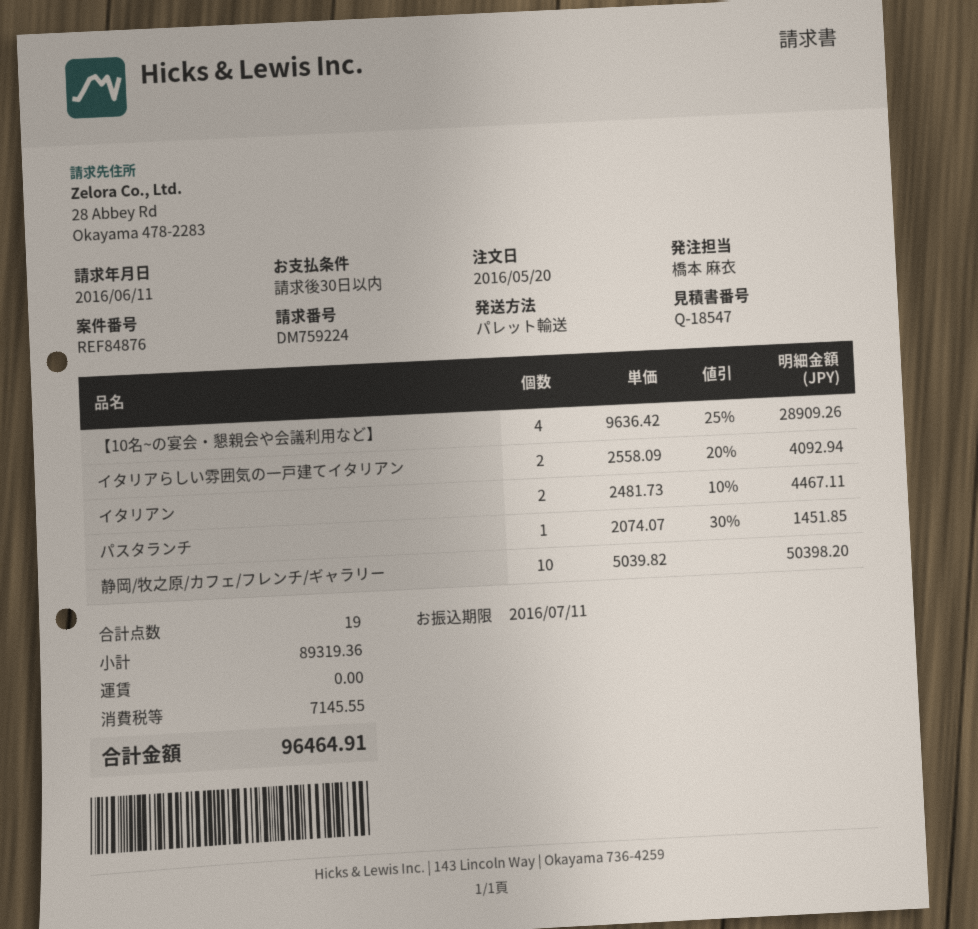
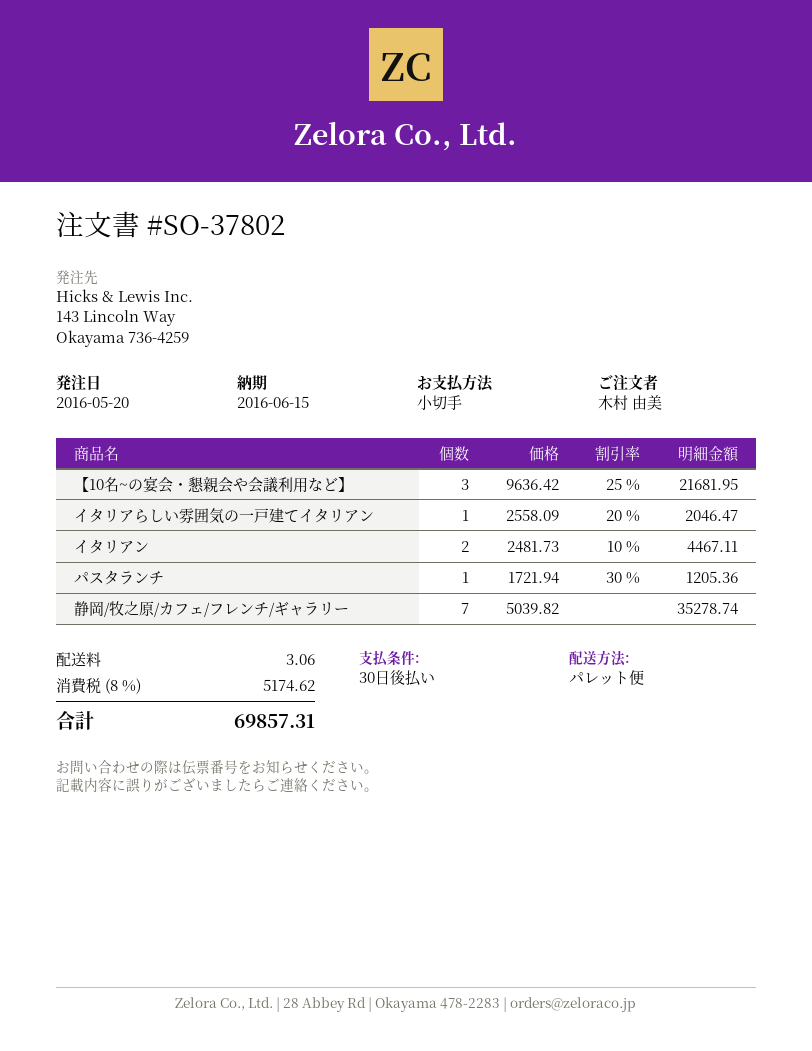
ordered by: 橋本 麻衣 -> 木村 由美
【10名~の宴会・懇親会や会議利用など】: 4 x 9636.42 - 25% = 28909.26 -> 3 x 9636.42 - 25% = 21681.95
イタリアらしい雰囲気の一戸建てイタリアン: 2 x 2558.09 - 20% = 4092.94 -> 1 x 2558.09 - 20% = 2046.47
パスタランチ: 1 x 2074.07 - 30% = 1451.85 -> 1 x 1721.94 - 30% = 1205.36
静岡/牧之原/カフェ/フレンチ/ギャラリー: 10 x 5039.82 = 50398.20 -> 7 x 5039.82 = 35278.74
shipping: 0.00 -> 3.06
tax: 7145.55 -> 5174.62
total: 96464.91 -> 69857.31

